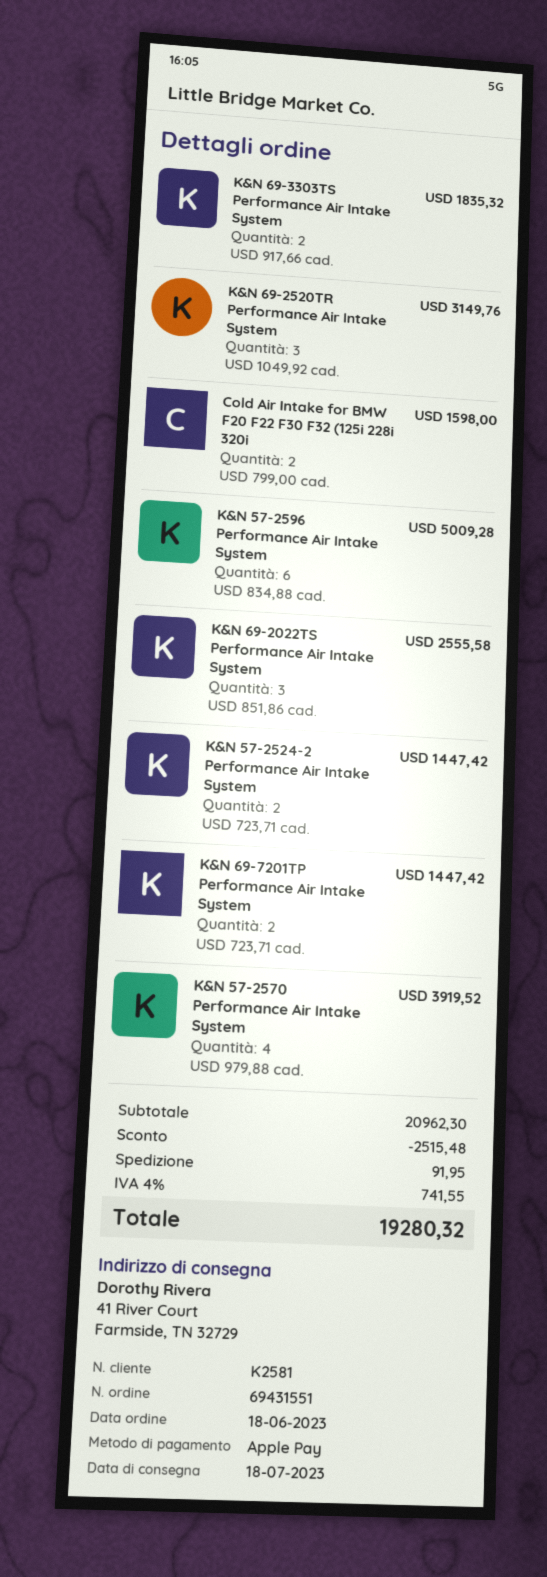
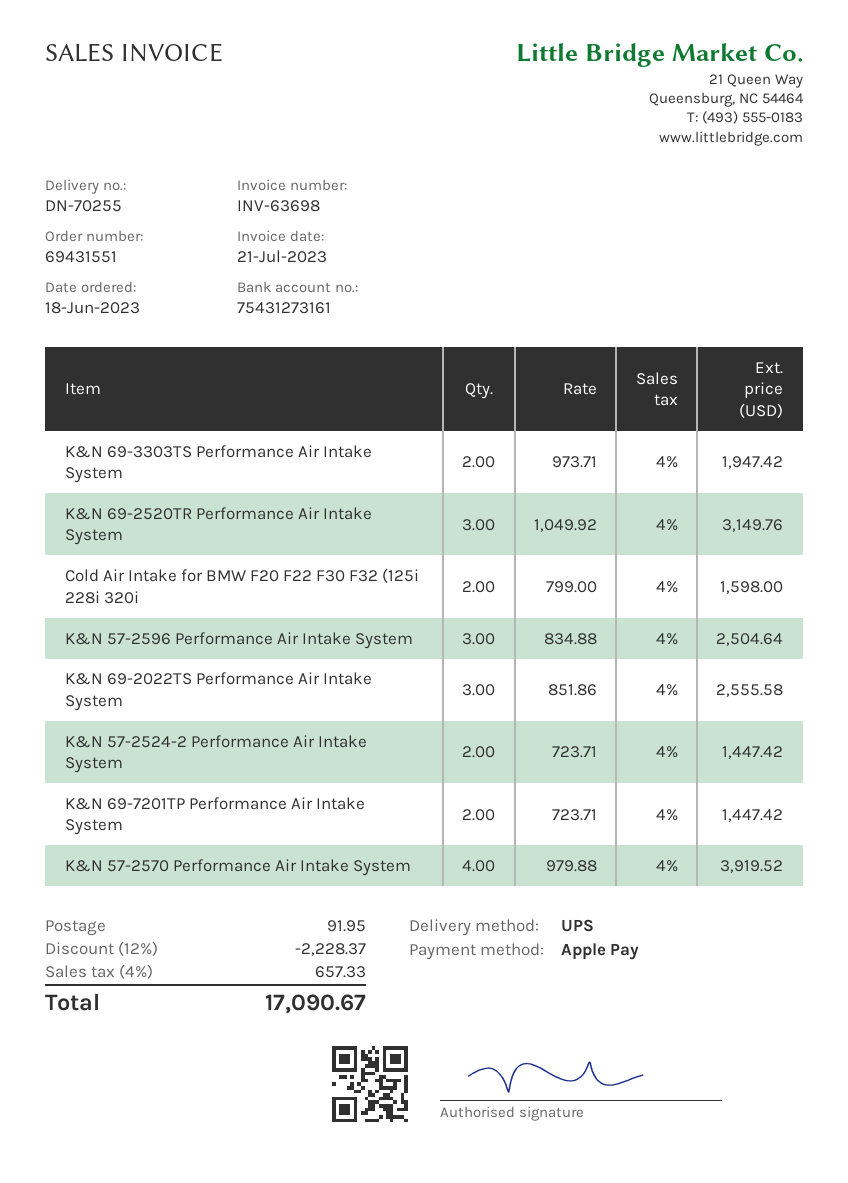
K&N 69-3303TS Performance Air Intake System: 2 x 917.66 = 1835.32 -> 2 x 973.71 = 1947.42
K&N 57-2596 Performance Air Intake System: 6 x 834.88 = 5009.28 -> 3 x 834.88 = 2504.64
discount: 2515.48 -> 2228.37
tax: 4% = 741.55 -> 4% = 657.33
total: 19280.32 -> 17090.67

